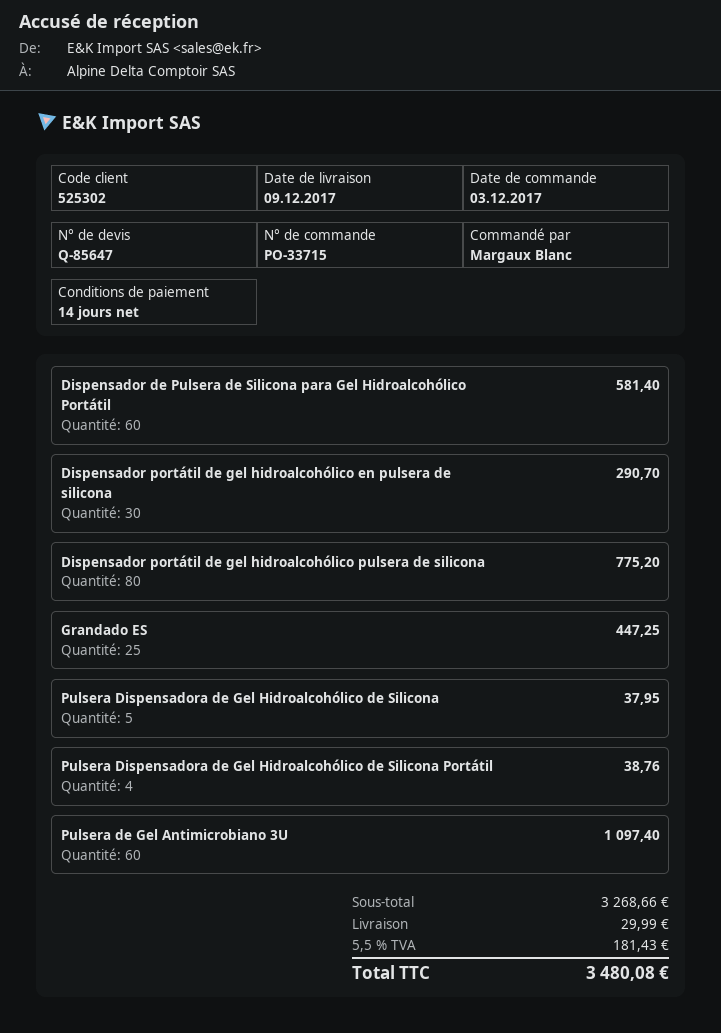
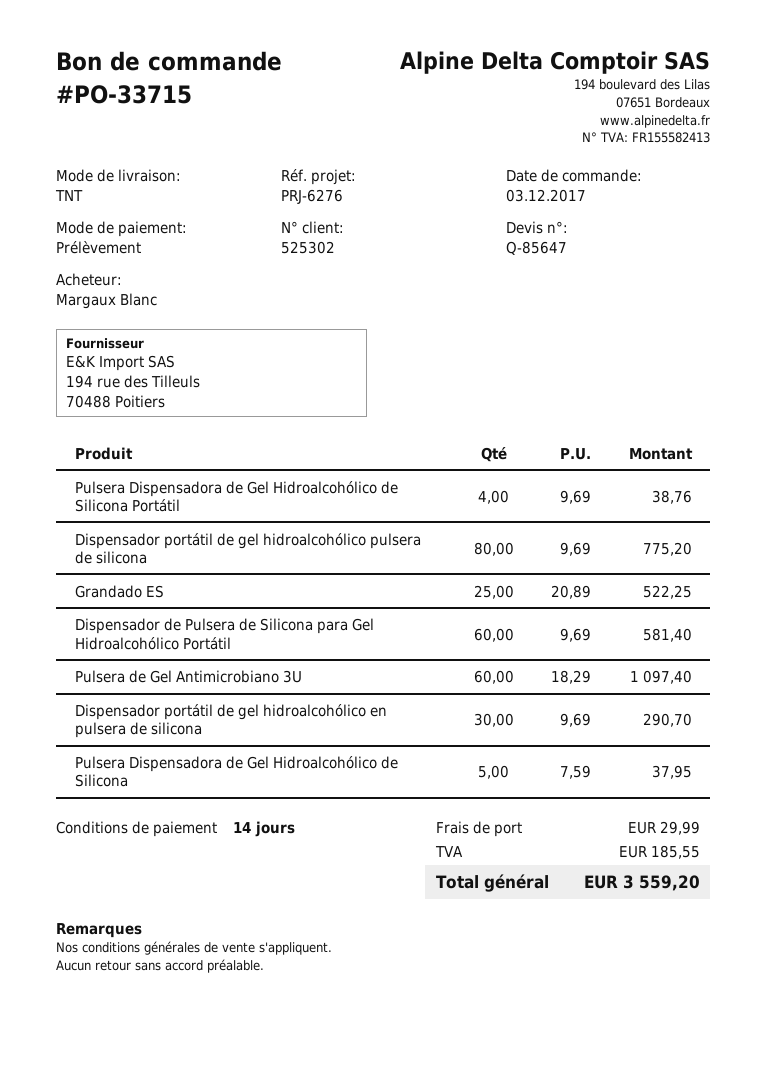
Grandado ES: 25 for 447.25 -> 25 for 522.25
tax: 181.43 -> 185.55
total: 3480.08 -> 3559.20

